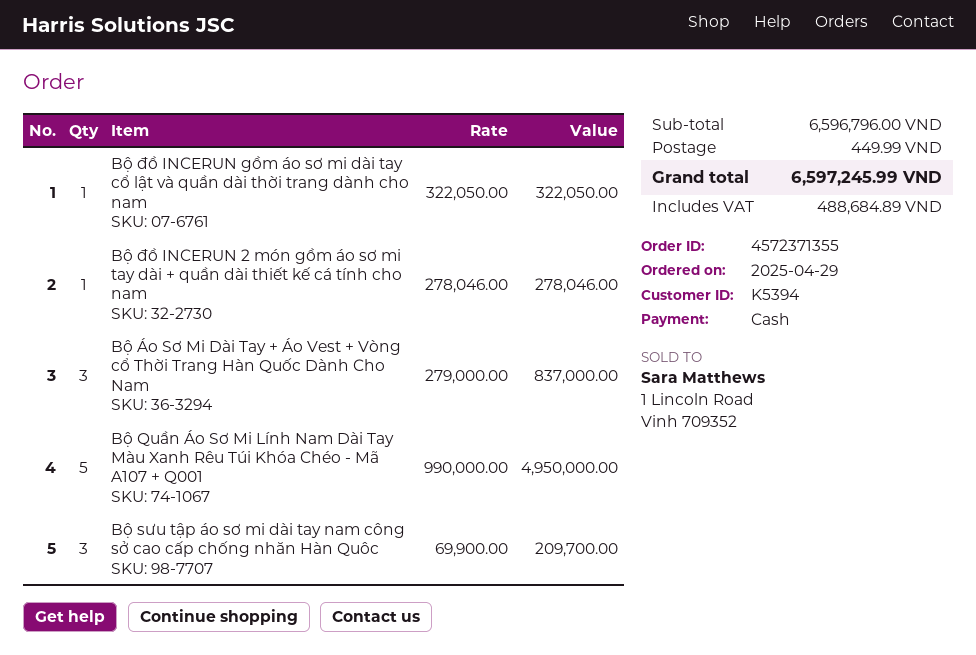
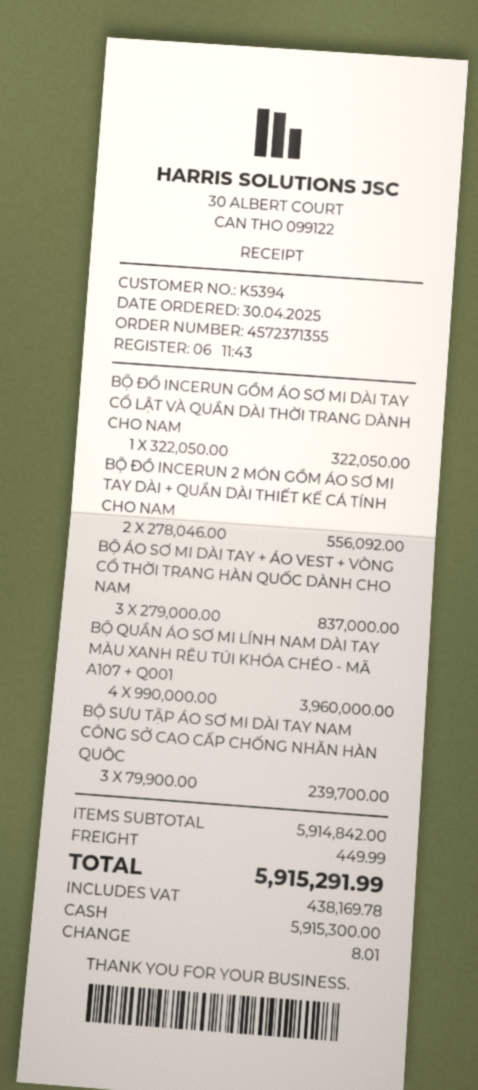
order date: 2025-04-29 -> 2025-04-30
Bộ đồ INCERUN 2 món gồm áo sơ mi tay dài + quần dài thiết kế cá tính cho nam: 1 x 278046.00 = 278046.00 -> 2 x 278046.00 = 556092.00
Bộ Quần Áo Sơ Mi Lính Nam Dài Tay Màu Xanh Rêu Túi Khóa Chéo - Mã A107 + Q001: 5 x 990000.00 = 4950000.00 -> 4 x 990000.00 = 3960000.00
Bộ sưu tập áo sơ mi dài tay nam công sở cao cấp chống nhăn Hàn Quôc: 3 x 69900.00 = 209700.00 -> 3 x 79900.00 = 239700.00
subtotal: 6596796.00 -> 5914842.00
tax: 488684.89 -> 438169.78
total: 6597245.99 -> 5915291.99

